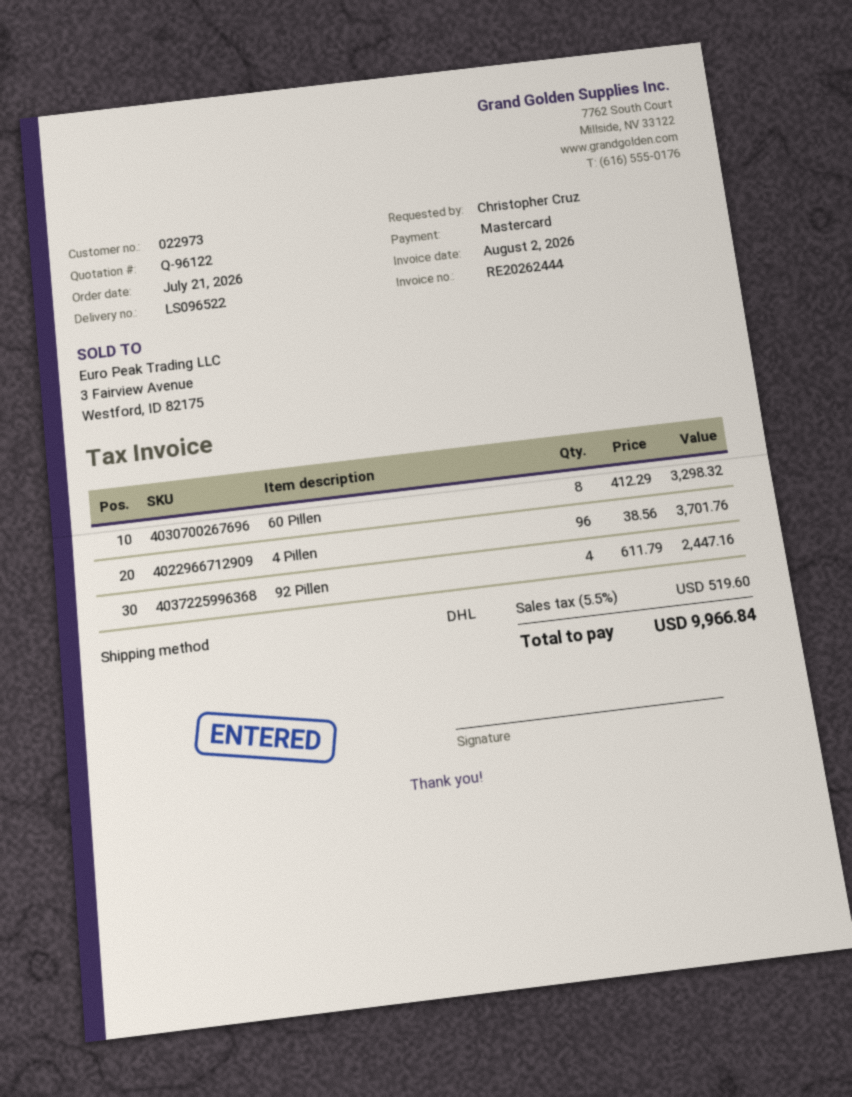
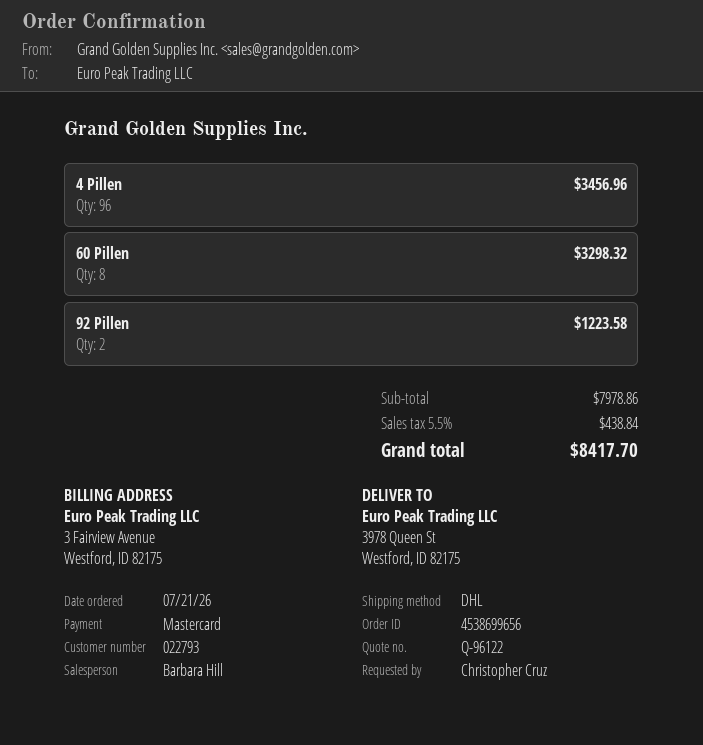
customer number: 022973 -> 022793
4 Pillen: 96 for 3701.76 -> 96 for 3456.96
92 Pillen: 4 for 2447.16 -> 2 for 1223.58
tax: 5.5% = 519.60 -> 5.5% = 438.84
total: 9966.84 -> 8417.70

